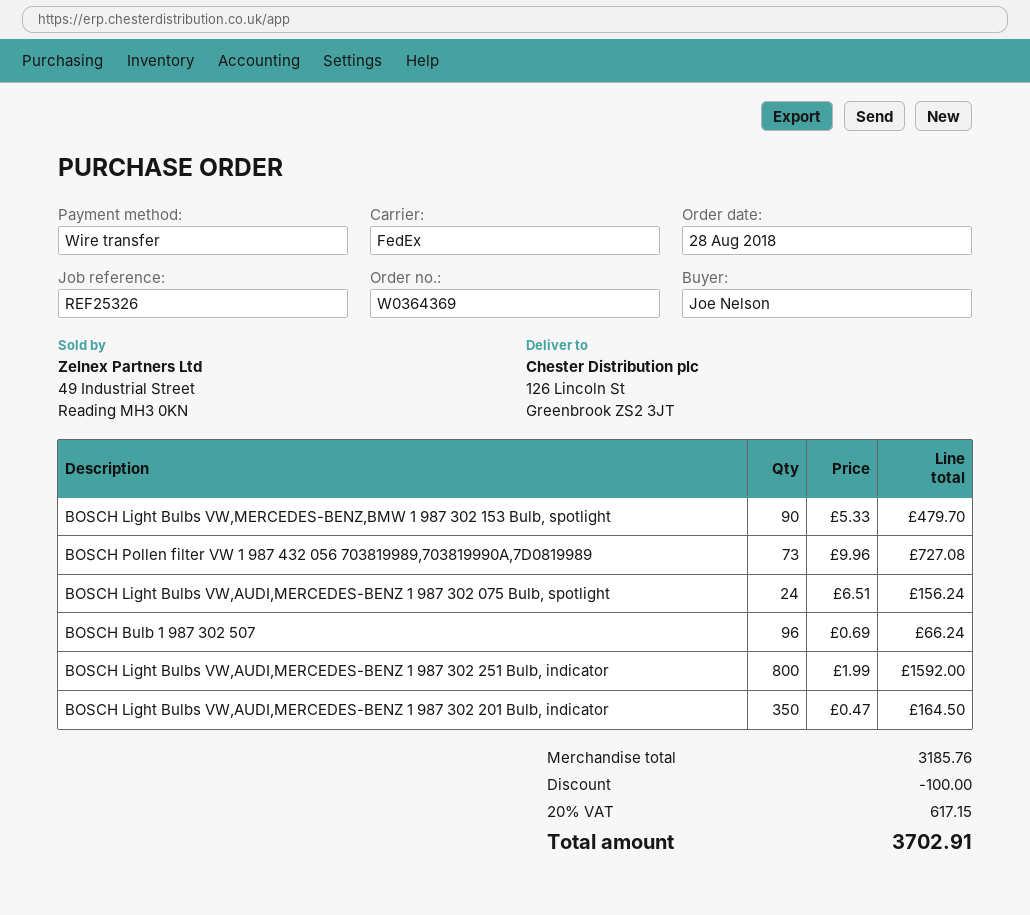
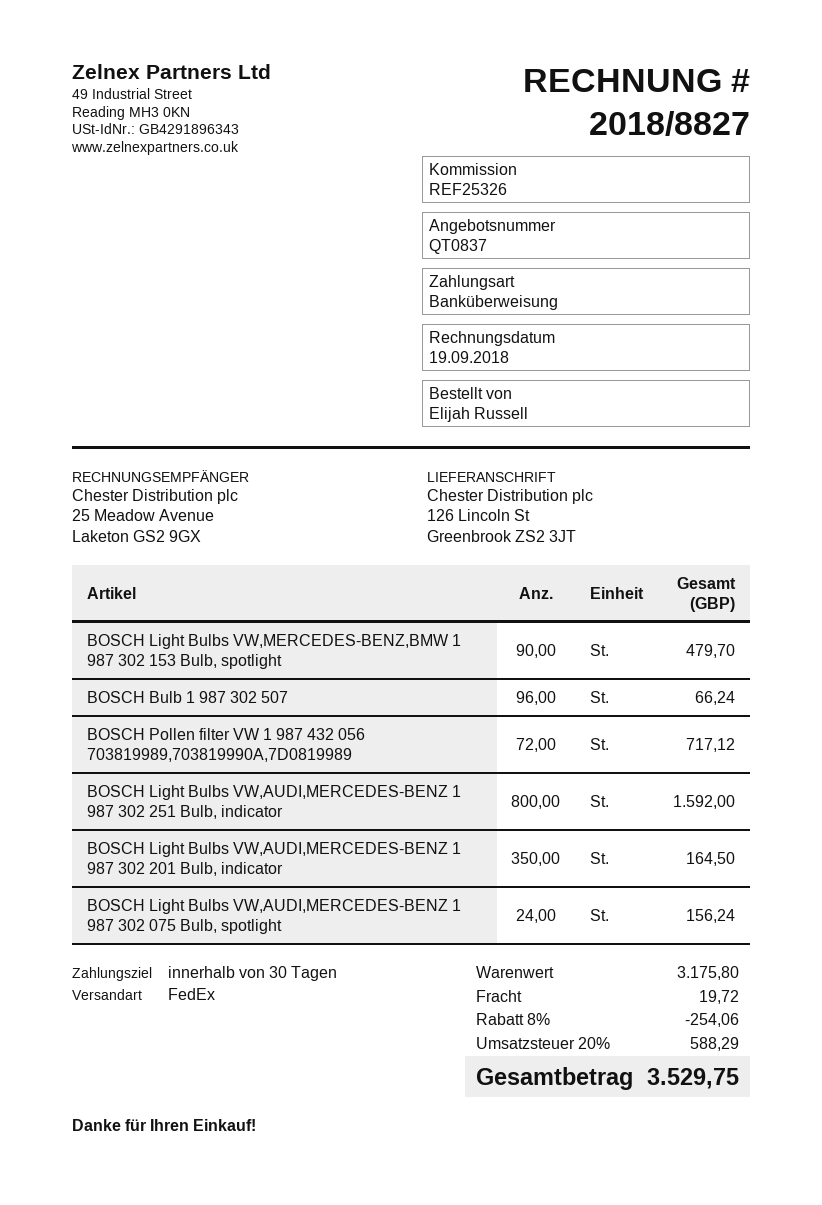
ordered by: Joe Nelson -> Elijah Russell
BOSCH Pollen filter VW 1 987 432 056 703819989,703819990A,7D0819989: 73 for 727.08 -> 72 for 717.12
subtotal: 3185.76 -> 3175.80
discount: 100.00 -> 254.06
shipping: none -> 19.72
tax: 20% = 617.15 -> 20% = 588.29
total: 3702.91 -> 3529.75

